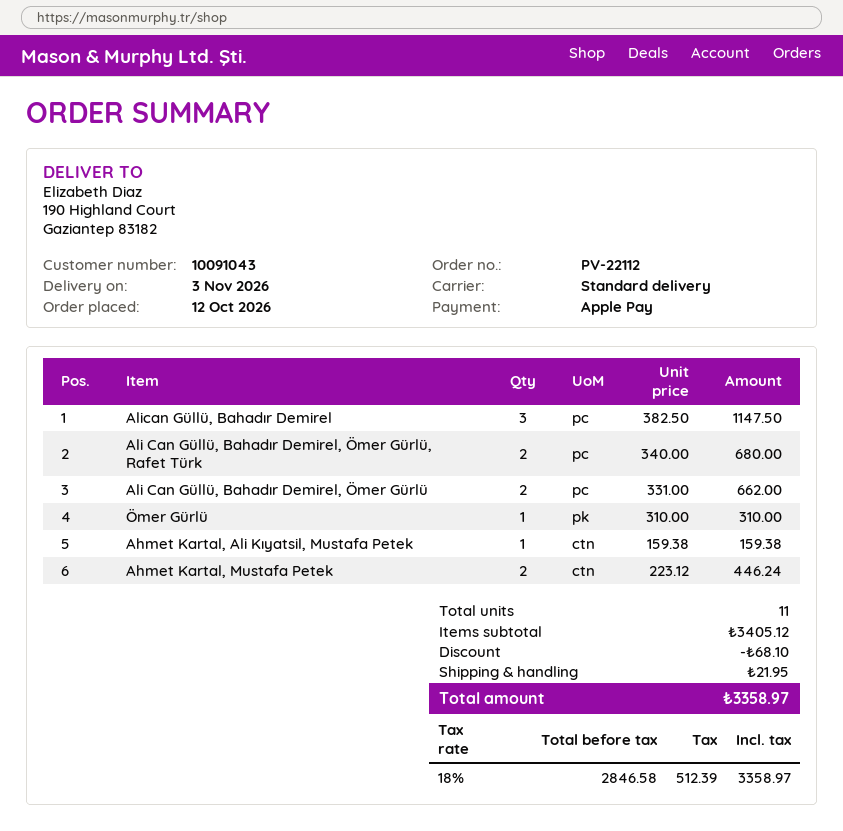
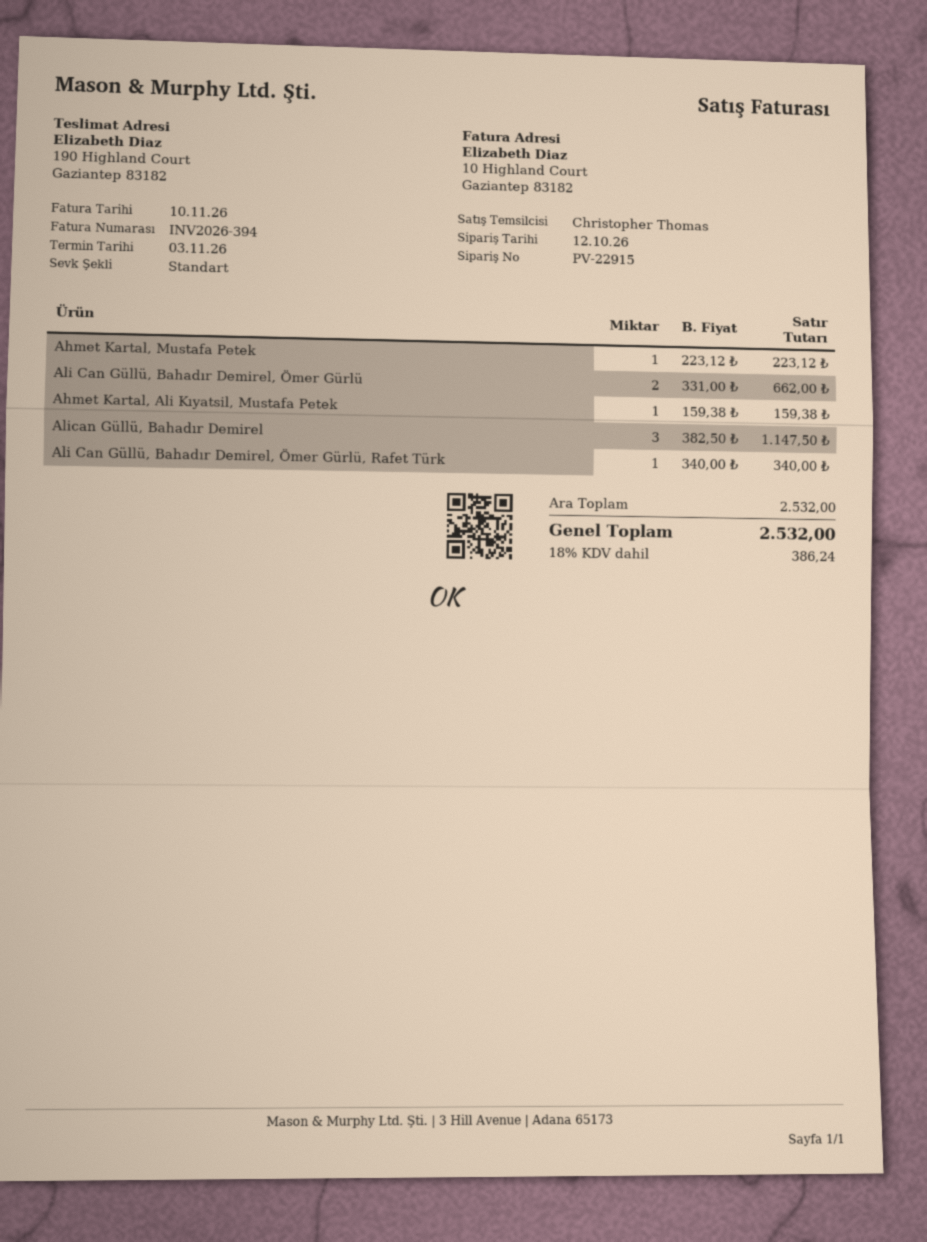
order number: PV-22112 -> PV-22915
Ali Can Güllü, Bahadır Demirel, Ömer Gürlü, Rafet Türk: 2 x 340.00 = 680.00 -> 1 x 340.00 = 340.00
Ömer Gürlü: 1 x 310.00 = 310.00 -> none
Ahmet Kartal, Mustafa Petek: 2 x 223.12 = 446.24 -> 1 x 223.12 = 223.12
subtotal: 3405.12 -> 2532.00
discount: 68.10 -> none
shipping: 21.95 -> none
tax: 18% = 512.39 -> 18% = 386.24
total: 3358.97 -> 2532.00

